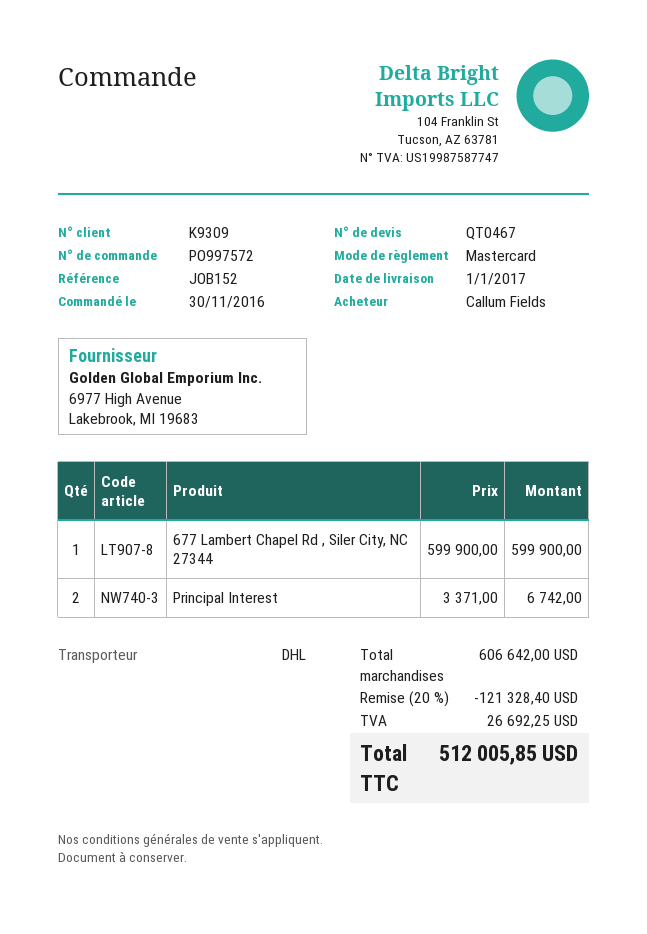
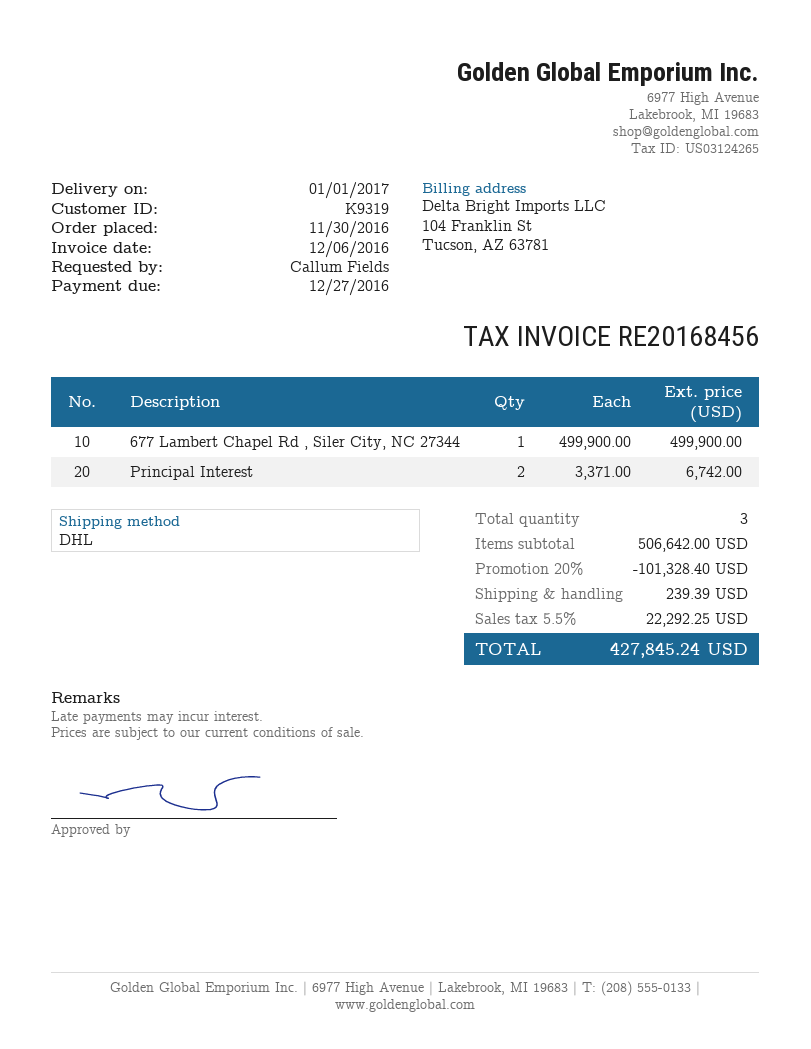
customer number: K9309 -> K9319
677 Lambert Chapel Rd , Siler City, NC 27344: 1 x 599900.00 = 599900.00 -> 1 x 499900.00 = 499900.00
subtotal: 606642.00 -> 506642.00
discount: 20% = 121328.40 -> 20% = 101328.40
shipping: none -> 239.39
tax: 26692.25 -> 22292.25
total: 512005.85 -> 427845.24

